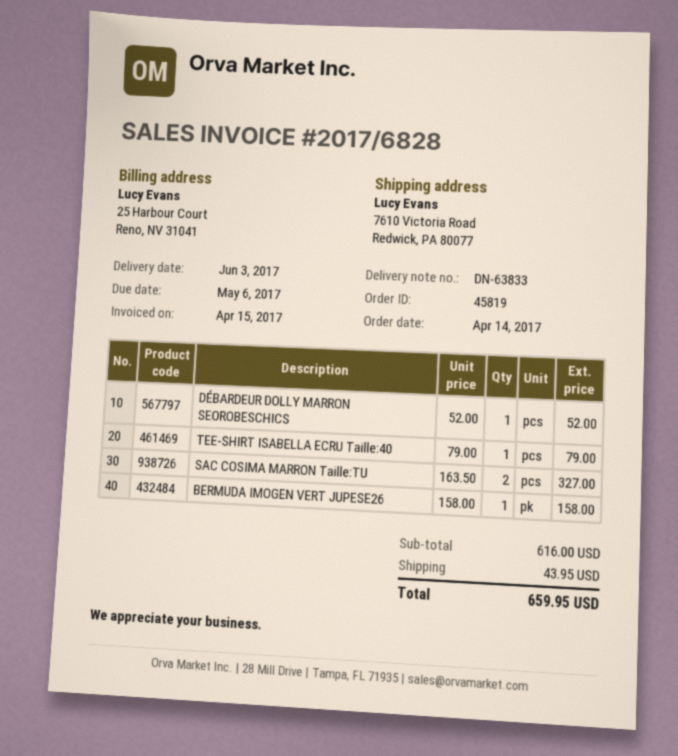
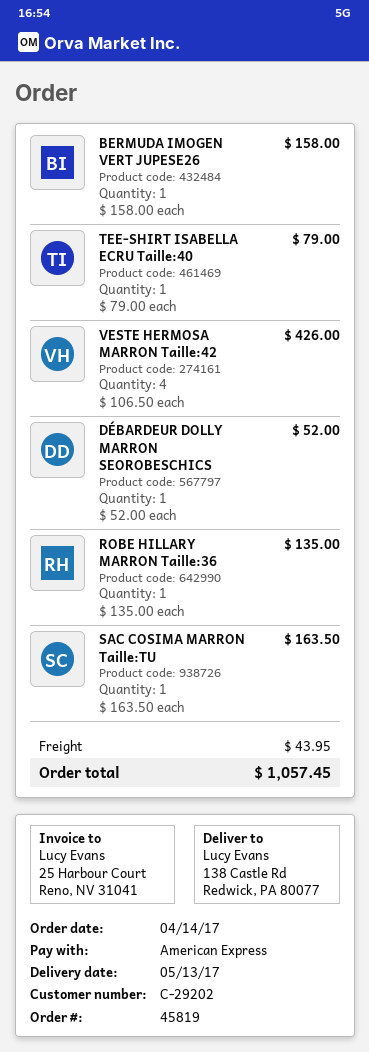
delivery date: 2017-06-03 -> 2017-05-13
ship to: 7610 Victoria Road, Redwick, PA 80077 -> 138 Castle Rd, Redwick, PA 80077
SAC COSIMA MARRON Taille:TU: 2 x 163.50 = 327.00 -> 1 x 163.50 = 163.50
VESTE HERMOSA MARRON Taille:42: none -> 4 x 106.50 = 426.00
ROBE HILLARY MARRON Taille:36: none -> 1 x 135.00 = 135.00
total: 659.95 -> 1057.45

